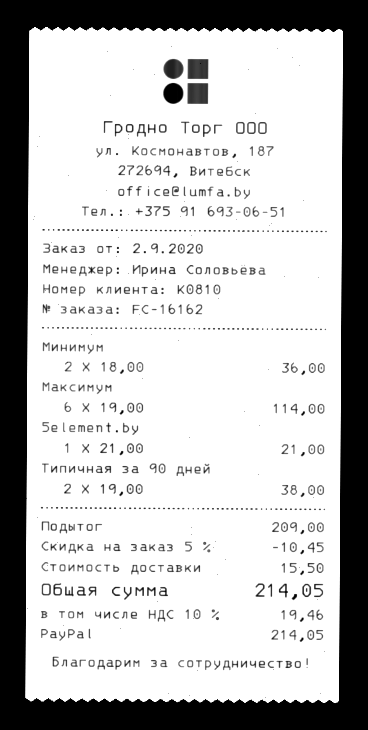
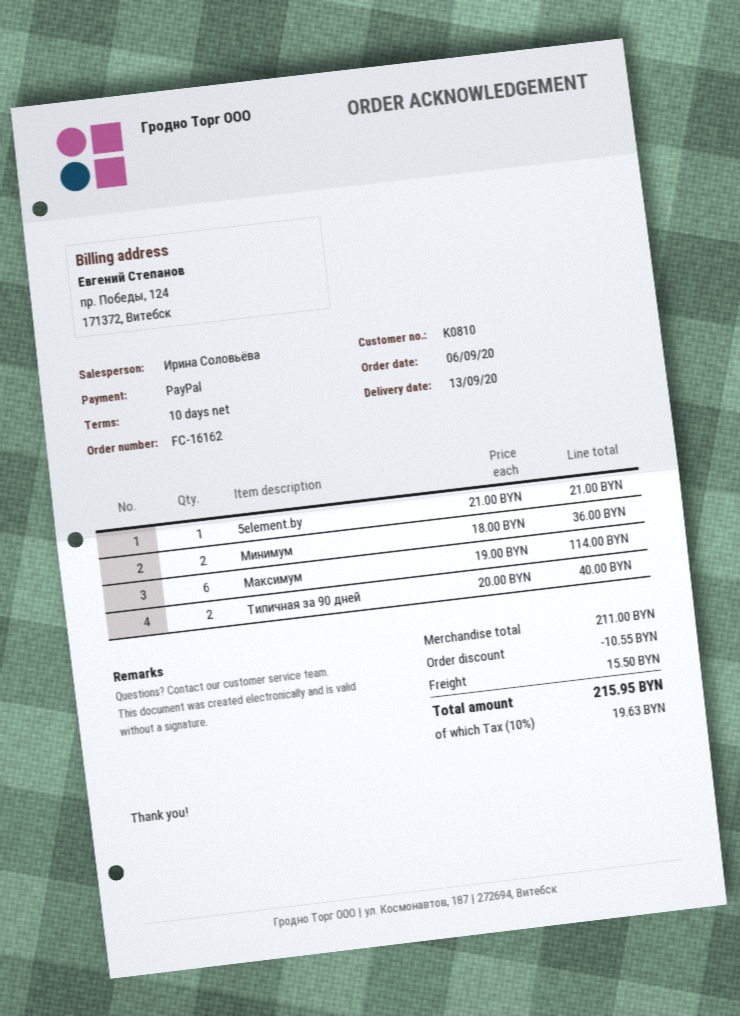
order date: 2020-09-02 -> 2020-09-06
Типичная за 90 дней: 2 x 19.00 = 38.00 -> 2 x 20.00 = 40.00
subtotal: 209.00 -> 211.00
discount: 10.45 -> 10.55
tax: 10% = 19.46 -> 10% = 19.63
total: 214.05 -> 215.95

